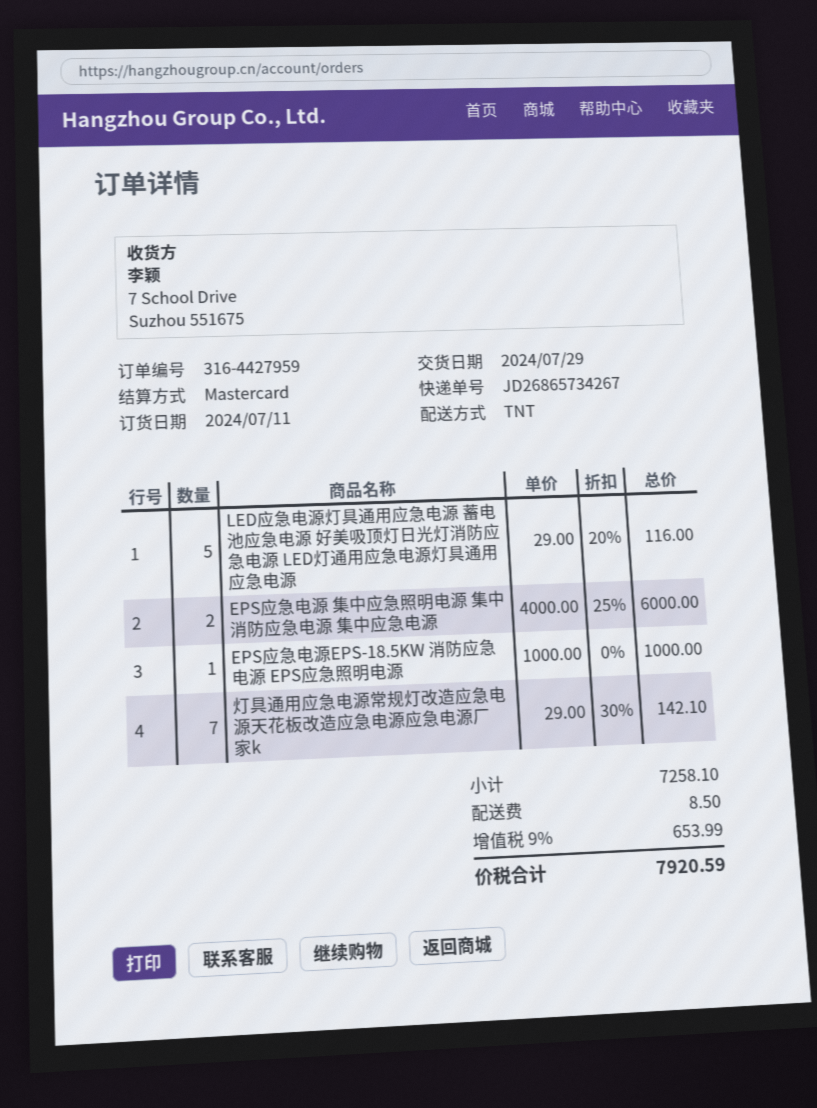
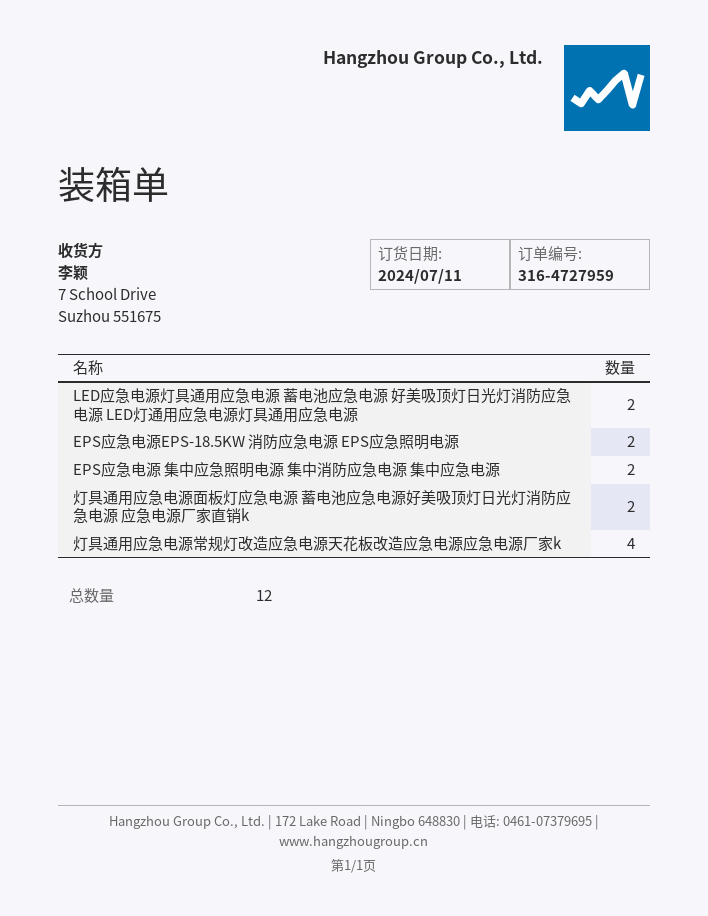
order number: 316-4427959 -> 316-4727959
LED应急电源灯具通用应急电源 蓄电池应急电源 好美吸顶灯日光灯消防应急电源 LED灯通用应急电源灯具通用应急电源: 5 -> 2
EPS应急电源EPS-18.5KW 消防应急电源 EPS应急照明电源: 1 -> 2
灯具通用应急电源常规灯改造应急电源天花板改造应急电源应急电源厂家k: 7 -> 4
灯具通用应急电源面板灯应急电源 蓄电池应急电源好美吸顶灯日光灯消防应急电源 应急电源厂家直销k: none -> 2

